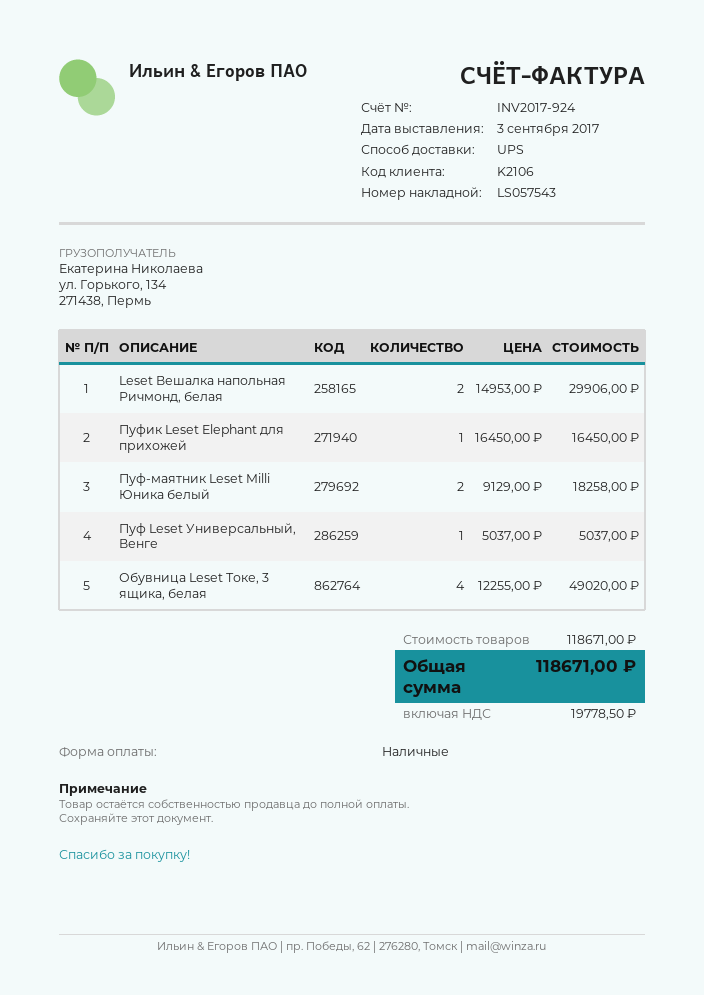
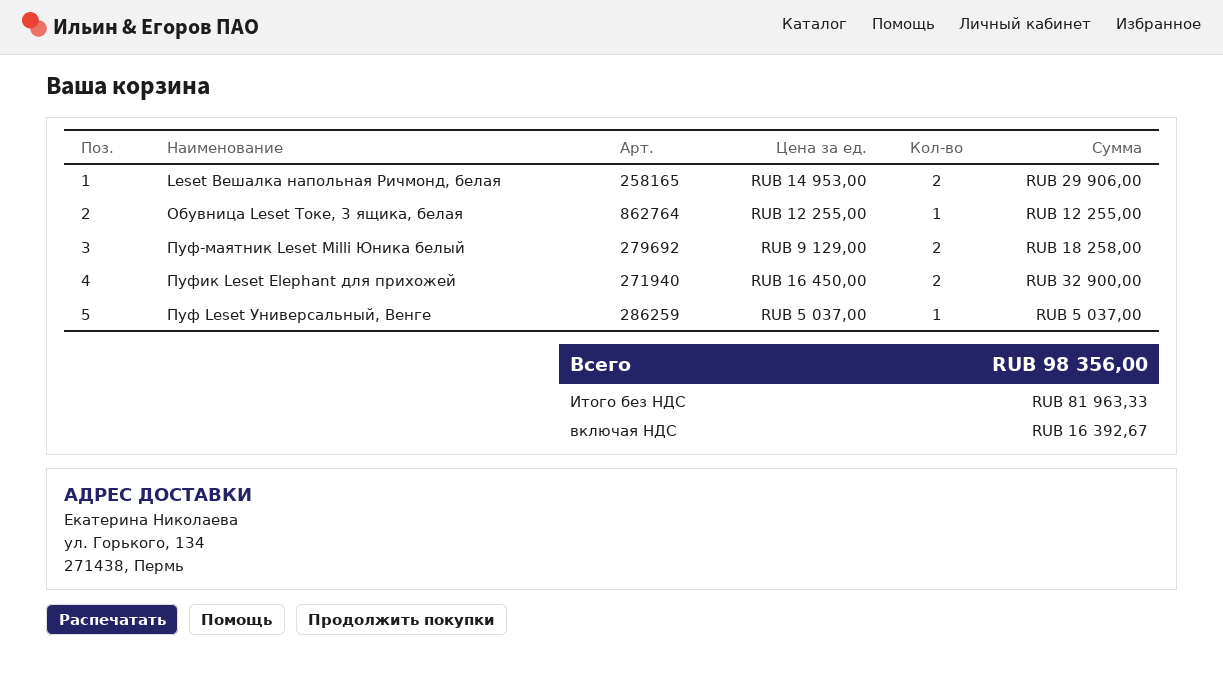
Пуфик Leset Elephant для прихожей: 1 x 16450.00 = 16450.00 -> 2 x 16450.00 = 32900.00
Обувница Leset Токе, 3 ящика, белая: 4 x 12255.00 = 49020.00 -> 1 x 12255.00 = 12255.00
tax: 19778.50 -> 16392.67
total: 118671.00 -> 98356.00

